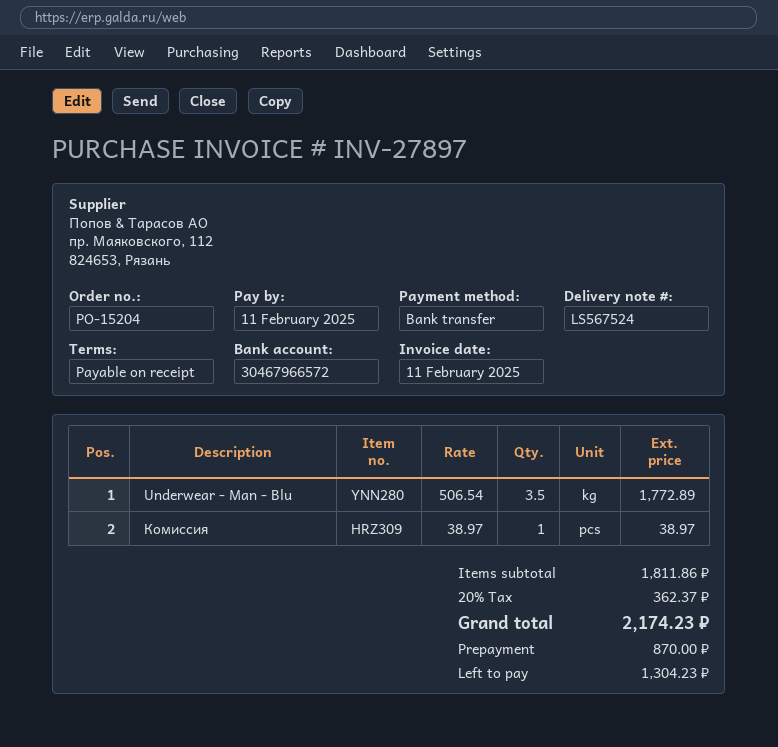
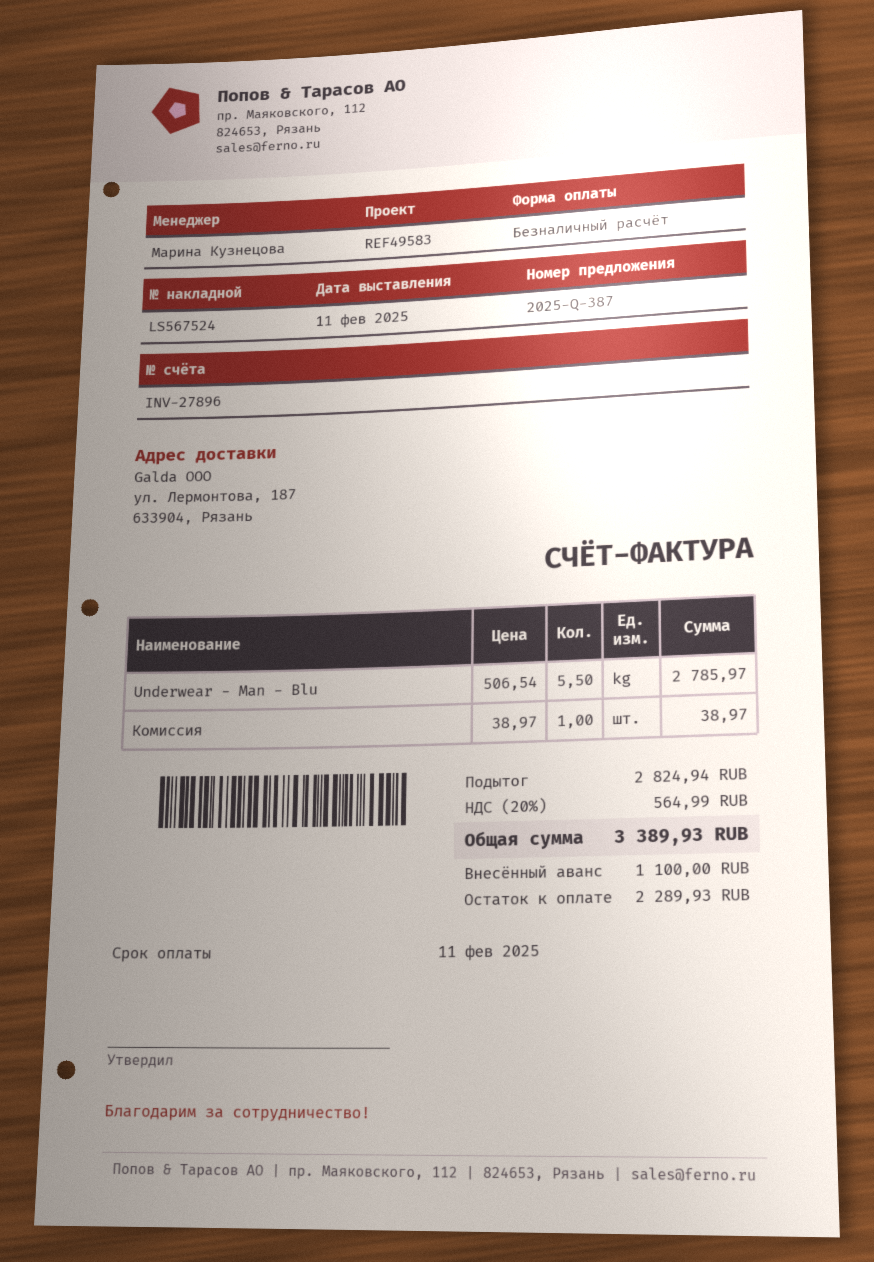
invoice number: INV-27897 -> INV-27896
Underwear - Man - Blu: 3.5 x 506.54 = 1772.89 -> 5.5 x 506.54 = 2785.97
subtotal: 1811.86 -> 2824.94
tax: 20% = 362.37 -> 20% = 564.99
total: 2174.23 -> 3389.93
deposit: 870.00 -> 1100.00
balance: 1304.23 -> 2289.93

